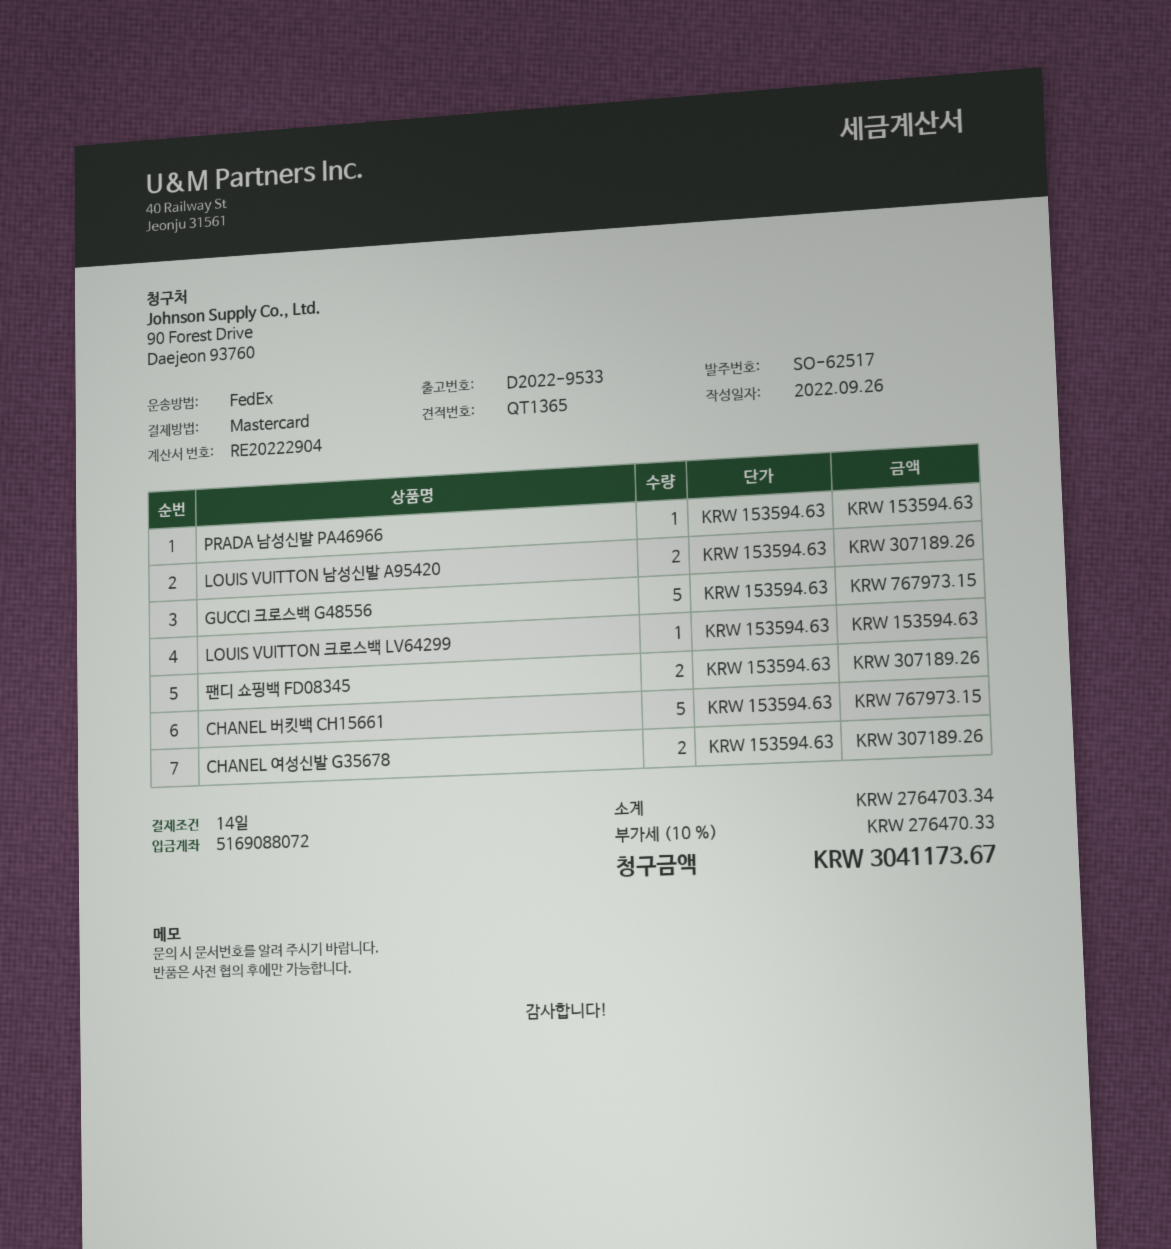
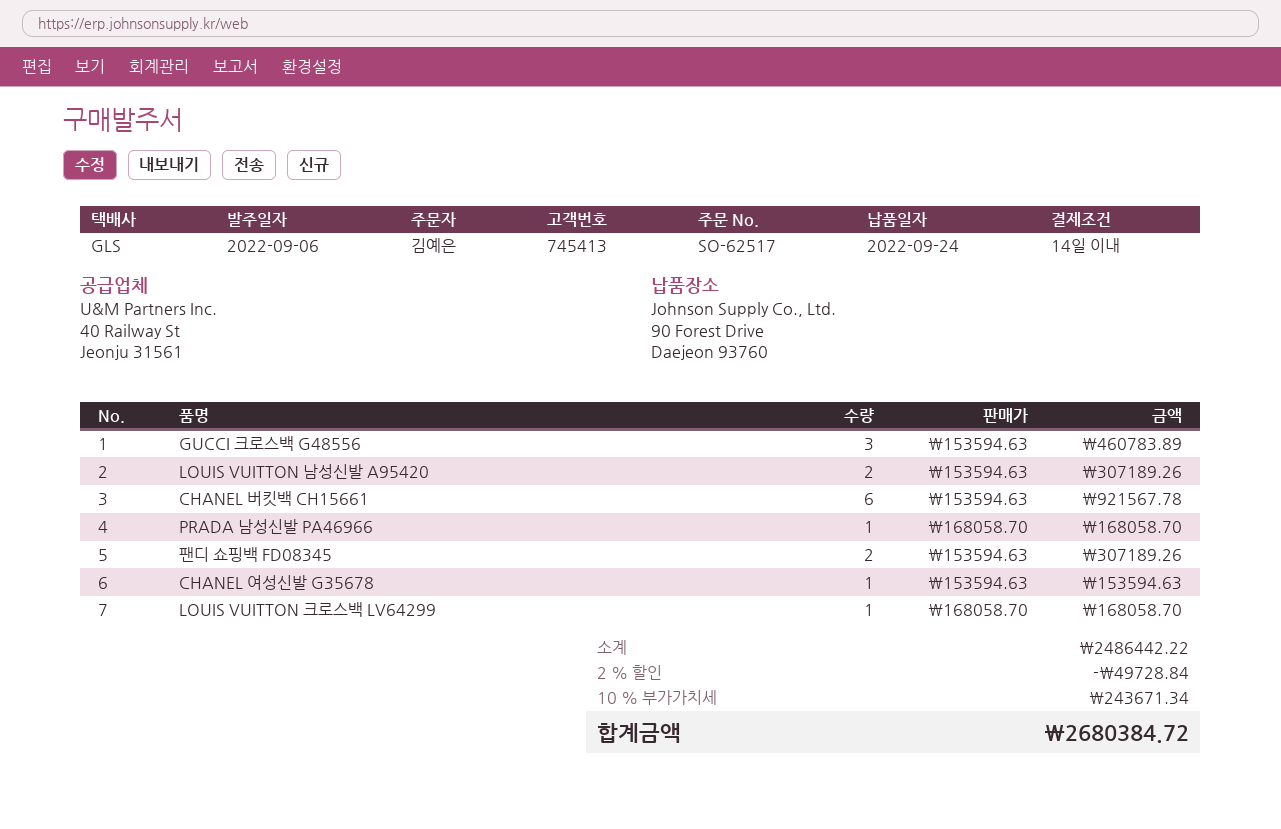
shipping method: FedEx -> GLS
PRADA 남성신발 PA46966: 1 x 153594.63 = 153594.63 -> 1 x 168058.70 = 168058.70
GUCCI 크로스백 G48556: 5 x 153594.63 = 767973.15 -> 3 x 153594.63 = 460783.89
LOUIS VUITTON 크로스백 LV64299: 1 x 153594.63 = 153594.63 -> 1 x 168058.70 = 168058.70
CHANEL 버킷백 CH15661: 5 x 153594.63 = 767973.15 -> 6 x 153594.63 = 921567.78
CHANEL 여성신발 G35678: 2 x 153594.63 = 307189.26 -> 1 x 153594.63 = 153594.63
subtotal: 2764703.34 -> 2486442.22
discount: none -> 2% = 49728.84
tax: 10% = 276470.33 -> 10% = 243671.34
total: 3041173.67 -> 2680384.72

